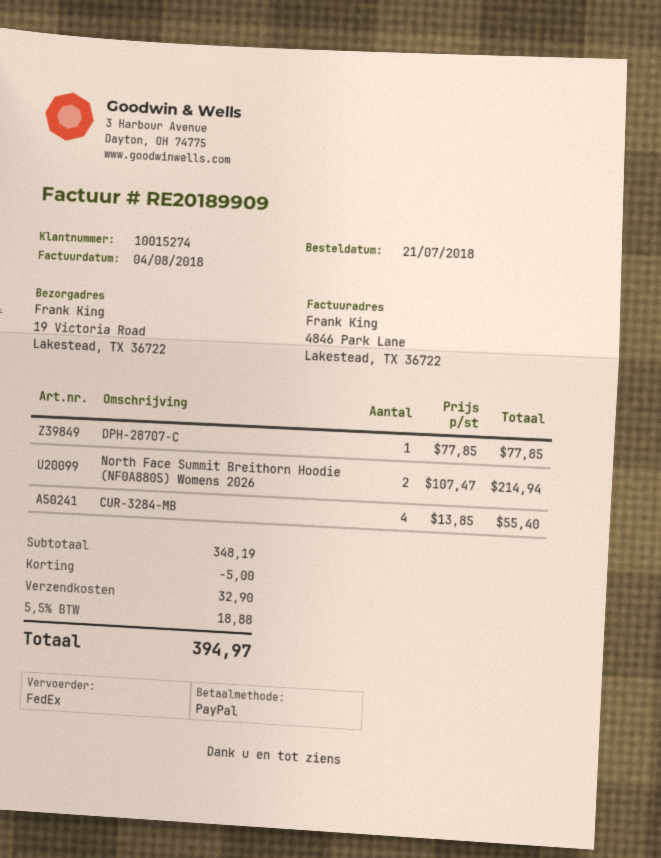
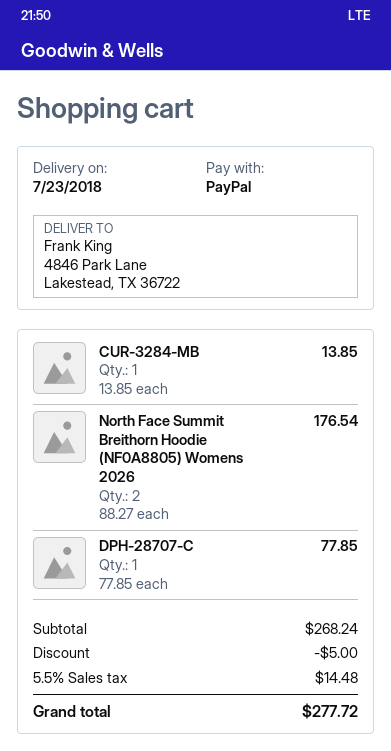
ship to: 19 Victoria Road, Lakestead, TX 36722 -> 4846 Park Lane, Lakestead, TX 36722
North Face Summit Breithorn Hoodie (NF0A8805) Womens 2026: 2 x 107.47 = 214.94 -> 2 x 88.27 = 176.54
CUR-3284-MB: 4 x 13.85 = 55.40 -> 1 x 13.85 = 13.85
subtotal: 348.19 -> 268.24
shipping: 32.90 -> none
tax: 5.5% = 18.88 -> 5.5% = 14.48
total: 394.97 -> 277.72

